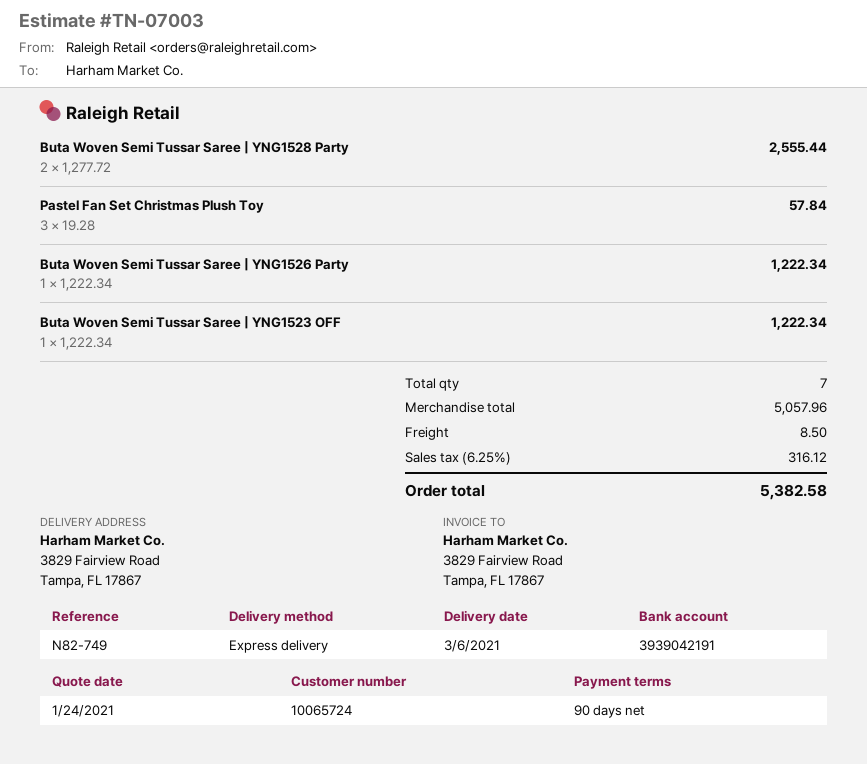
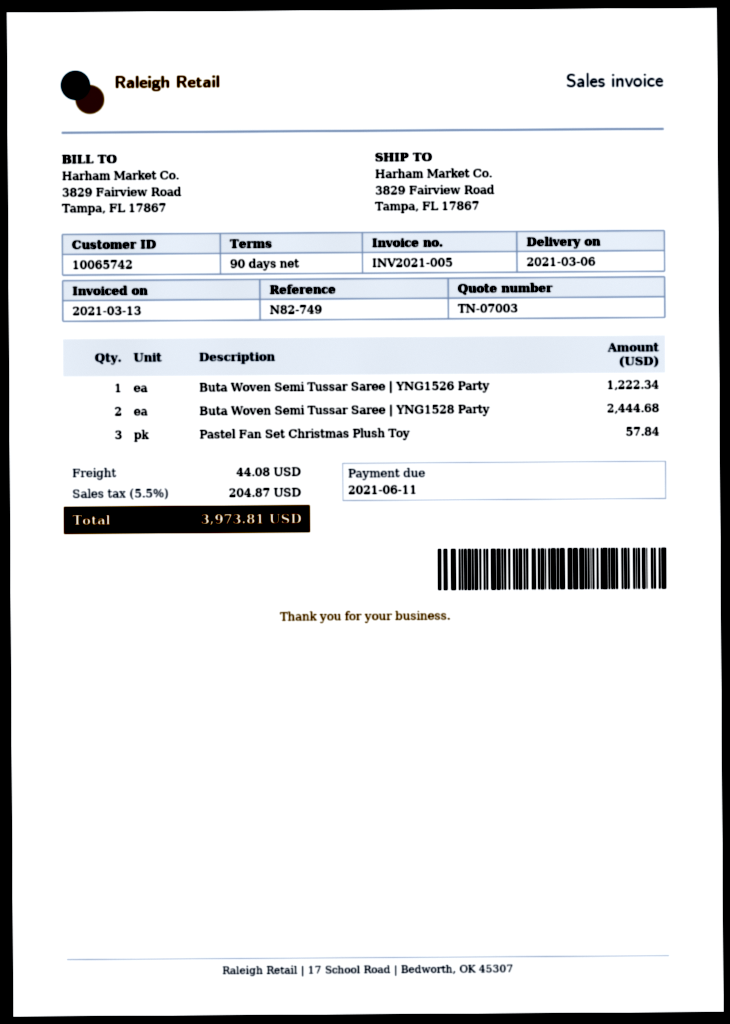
customer number: 10065724 -> 10065742
Buta Woven Semi Tussar Saree | YNG1528 Party: 2 for 2555.44 -> 2 for 2444.68
Buta Woven Semi Tussar Saree | YNG1523 OFF: 1 for 1222.34 -> none
shipping: 8.50 -> 44.08
tax: 6.25% = 316.12 -> 5.5% = 204.87
total: 5382.58 -> 3973.81

